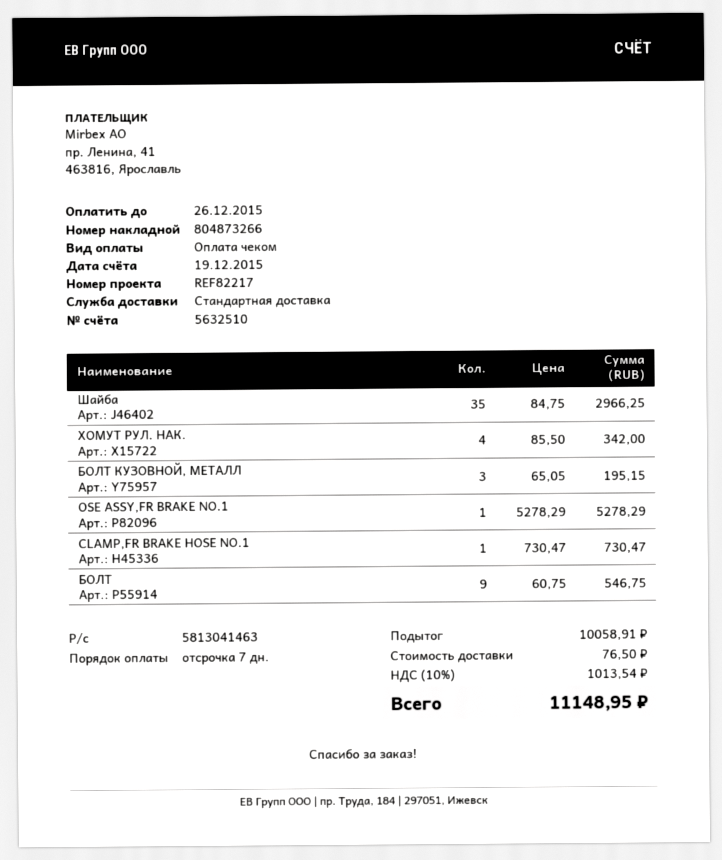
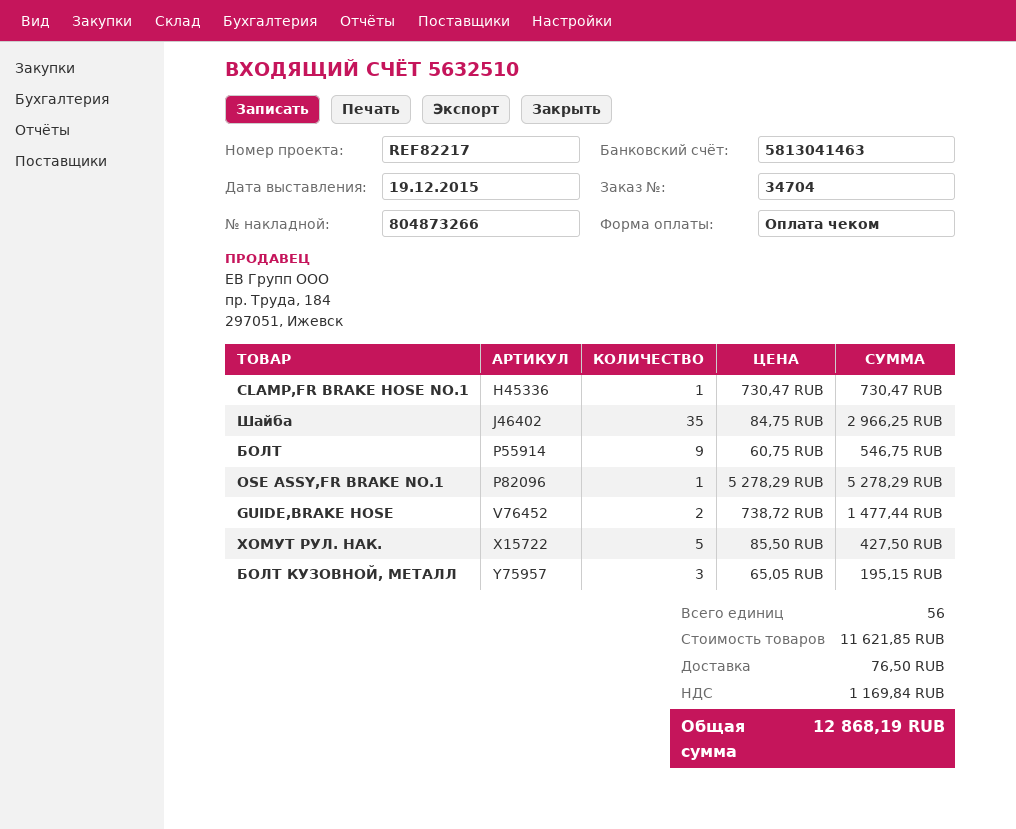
ХОМУТ РУЛ. НАК.: 4 x 85.50 = 342.00 -> 5 x 85.50 = 427.50
GUIDE,BRAKE HOSE: none -> 2 x 738.72 = 1477.44
subtotal: 10058.91 -> 11621.85
tax: 1013.54 -> 1169.84
total: 11148.95 -> 12868.19

